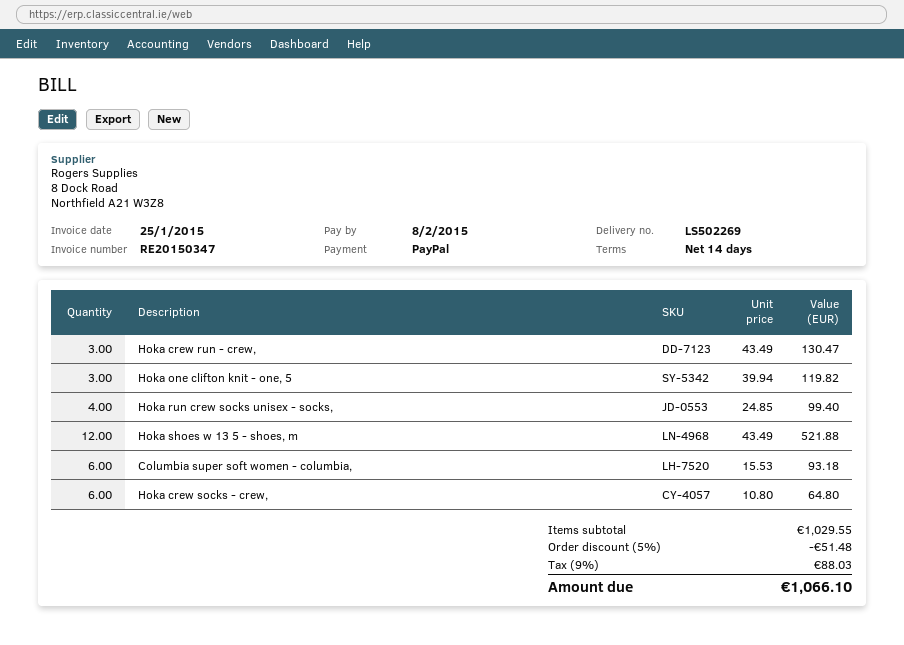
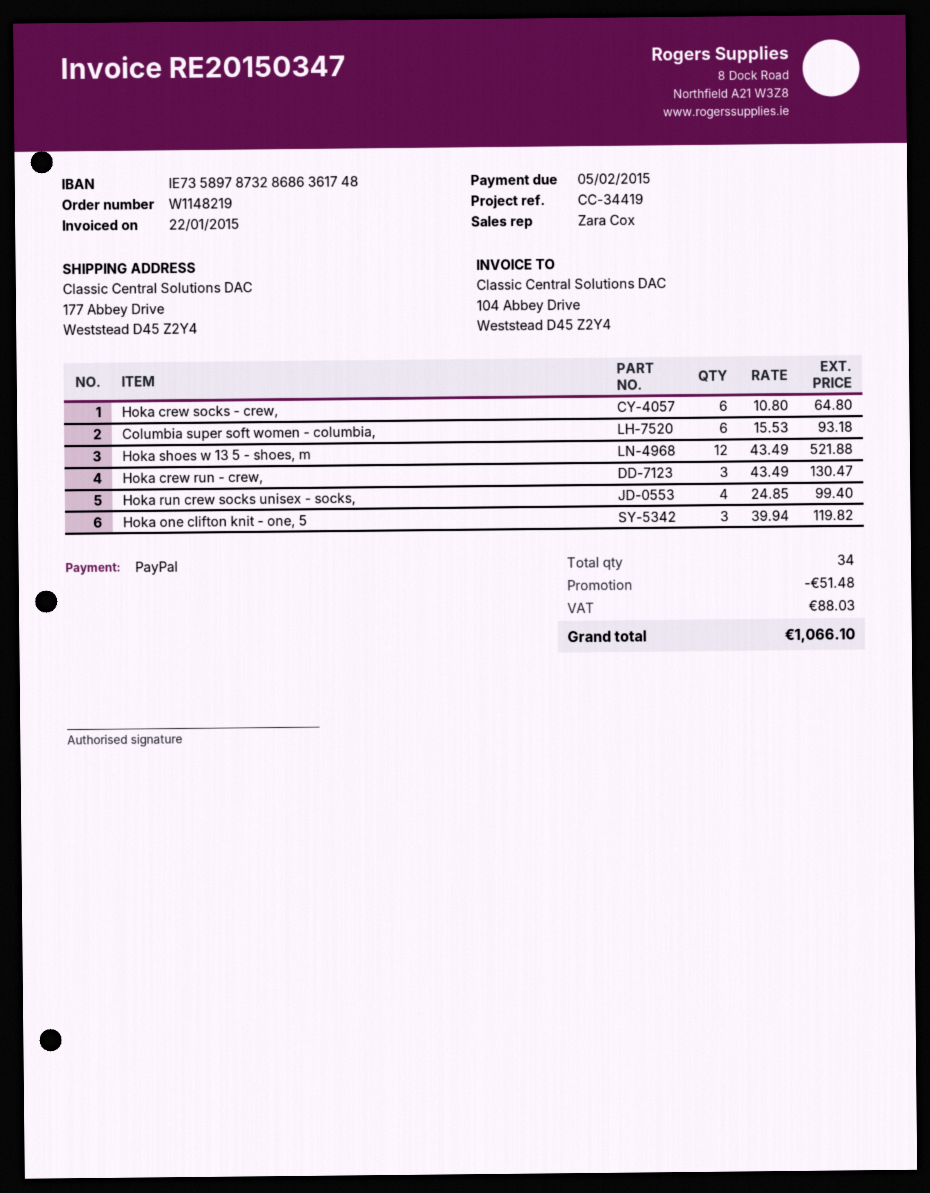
invoice date: 2015-01-25 -> 2015-01-22
due date: 2015-02-08 -> 2015-02-05

